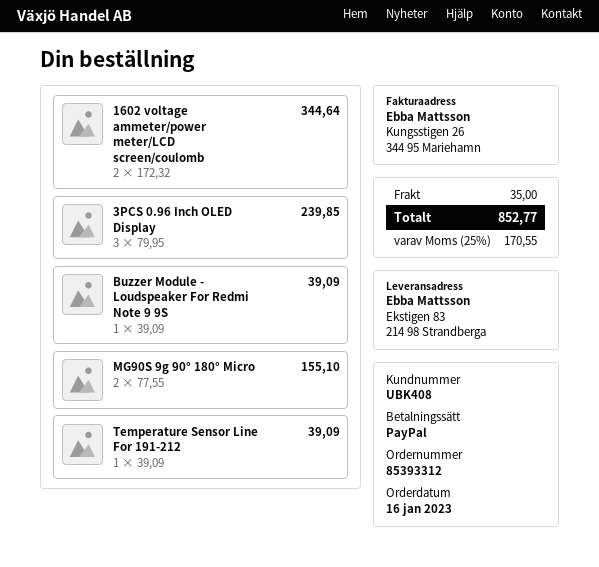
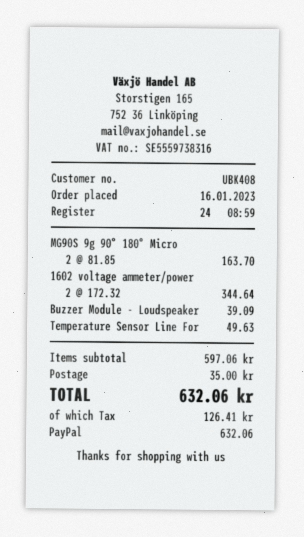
3PCS 0.96 Inch OLED Display: 3 x 79.95 = 239.85 -> none
MG90S 9g 90° 180° Micro: 2 x 77.55 = 155.10 -> 2 x 81.85 = 163.70
Temperature Sensor Line For 191-212: 1 x 39.09 = 39.09 -> 1 x 49.63 = 49.63
tax: 170.55 -> 126.41
total: 852.77 -> 632.06

